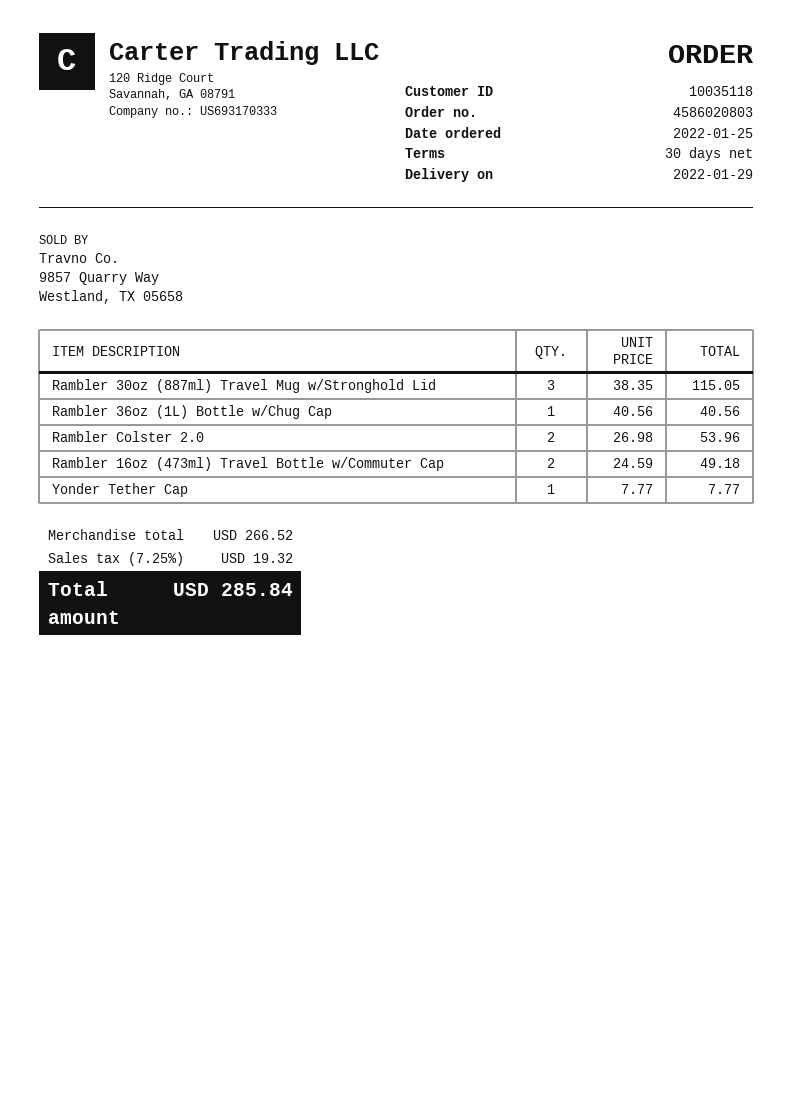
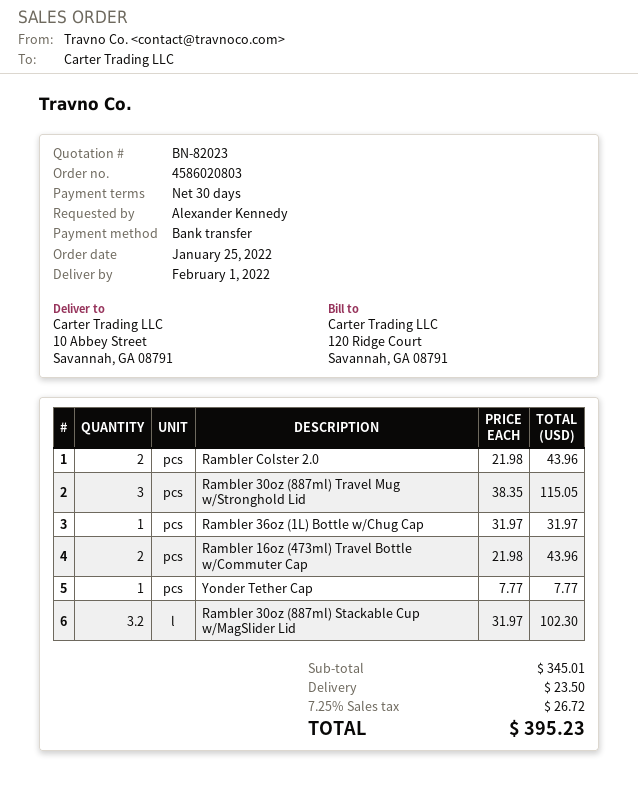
delivery date: 2022-01-29 -> 2022-02-01
Rambler 36oz (1L) Bottle w/Chug Cap: 1 x 40.56 = 40.56 -> 1 x 31.97 = 31.97
Rambler Colster 2.0: 2 x 26.98 = 53.96 -> 2 x 21.98 = 43.96
Rambler 16oz (473ml) Travel Bottle w/Commuter Cap: 2 x 24.59 = 49.18 -> 2 x 21.98 = 43.96
Rambler 30oz (887ml) Stackable Cup w/MagSlider Lid: none -> 3.2 x 31.97 = 102.30
subtotal: 266.52 -> 345.01
shipping: none -> 23.50
tax: 7.25% = 19.32 -> 7.25% = 26.72
total: 285.84 -> 395.23

